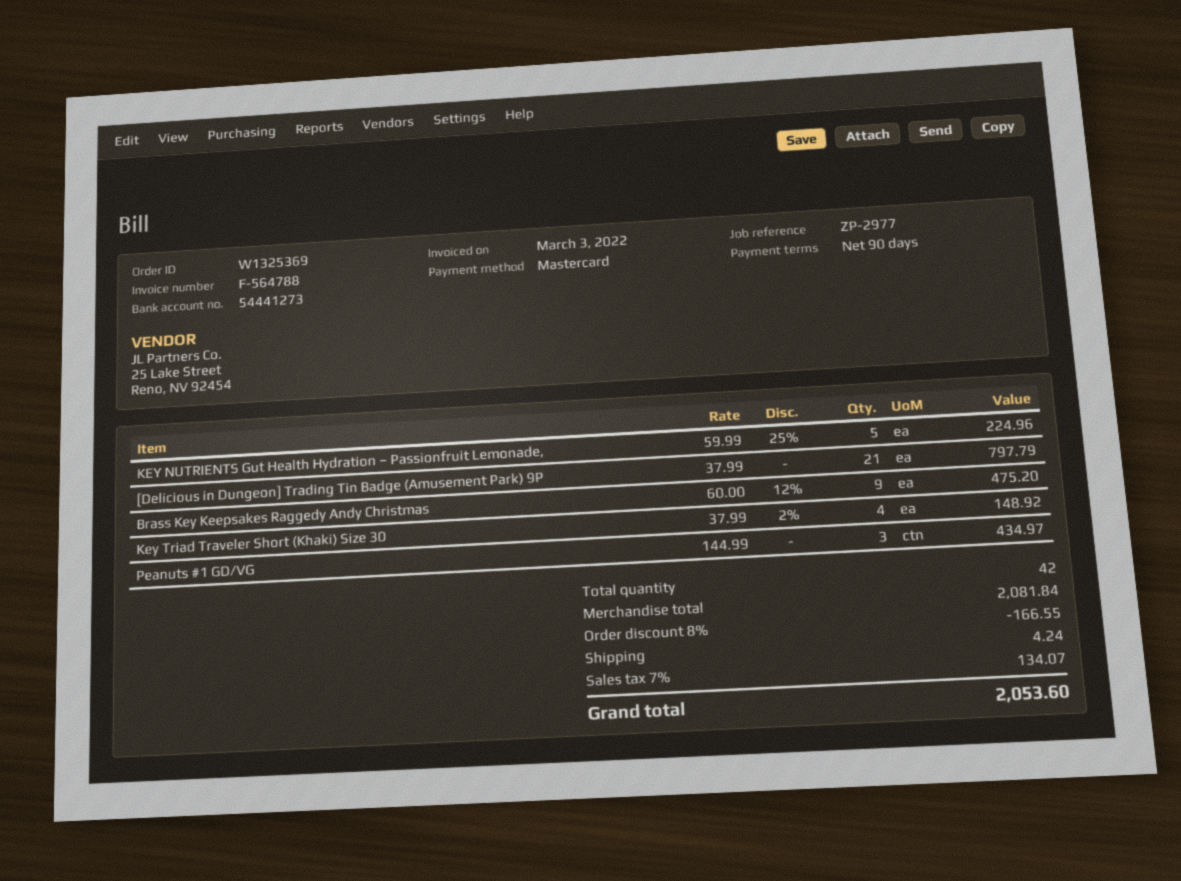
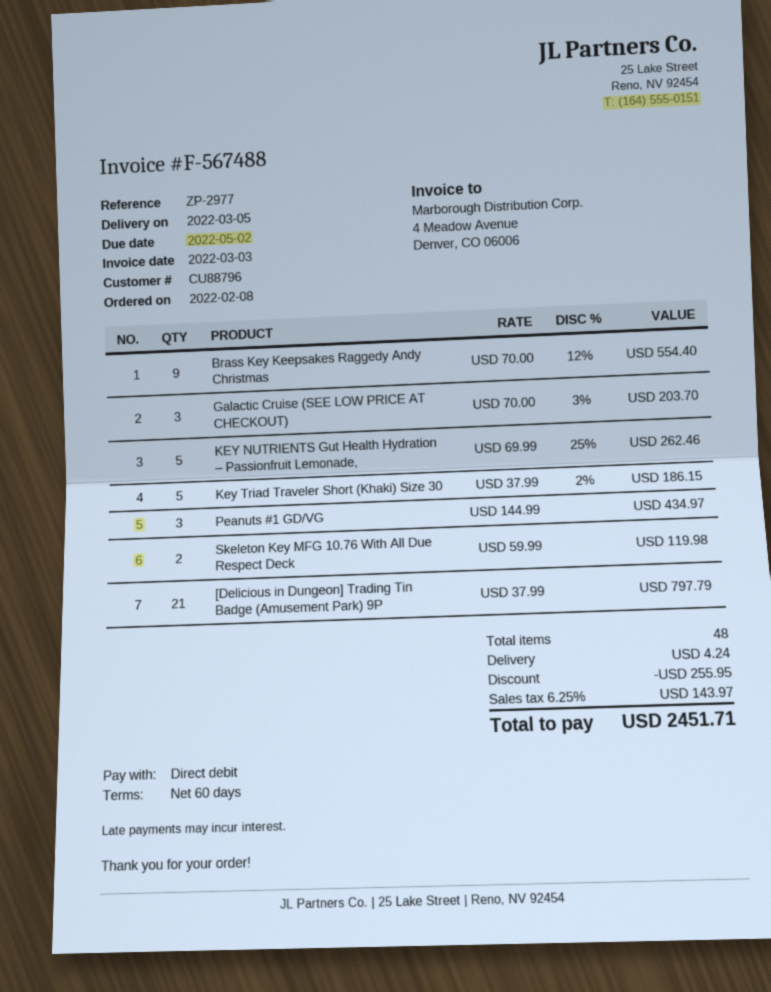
invoice number: F-564788 -> F-567488
payment terms: 90 days -> 60 days
payment method: Mastercard -> direct debit
KEY NUTRIENTS Gut Health Hydration – Passionfruit Lemonade,: 5 x 59.99 - 25% = 224.96 -> 5 x 69.99 - 25% = 262.46
Brass Key Keepsakes Raggedy Andy Christmas: 9 x 60.00 - 12% = 475.20 -> 9 x 70.00 - 12% = 554.40
Key Triad Traveler Short (Khaki) Size 30: 4 x 37.99 - 2% = 148.92 -> 5 x 37.99 - 2% = 186.15
Galactic Cruise (SEE LOW PRICE AT CHECKOUT): none -> 3 x 70.00 - 3% = 203.70
Skeleton Key MFG 10.76 With All Due Respect Deck: none -> 2 x 59.99 = 119.98
total quantity: 42 -> 48
discount: 166.55 -> 255.95
tax: 7% = 134.07 -> 6.25% = 143.97
total: 2053.60 -> 2451.71

